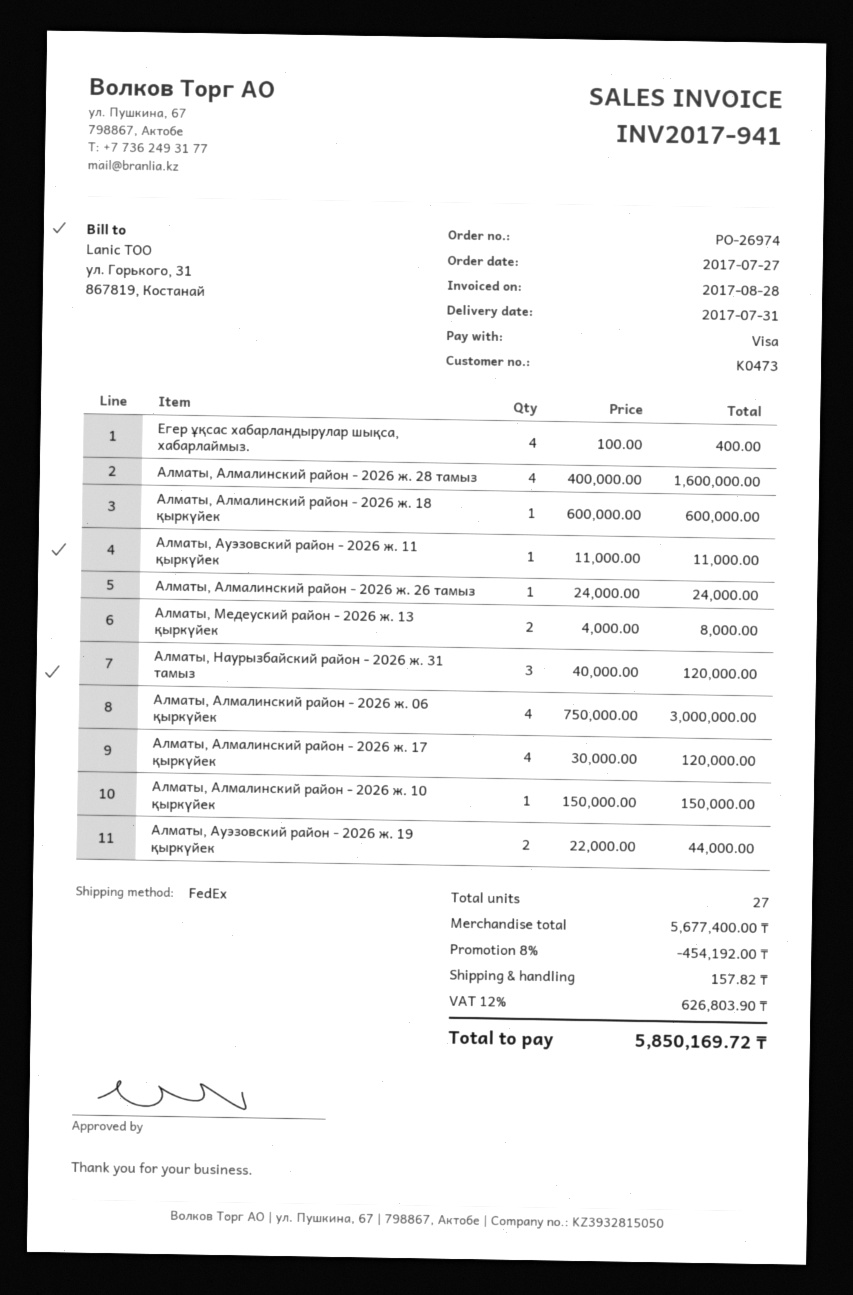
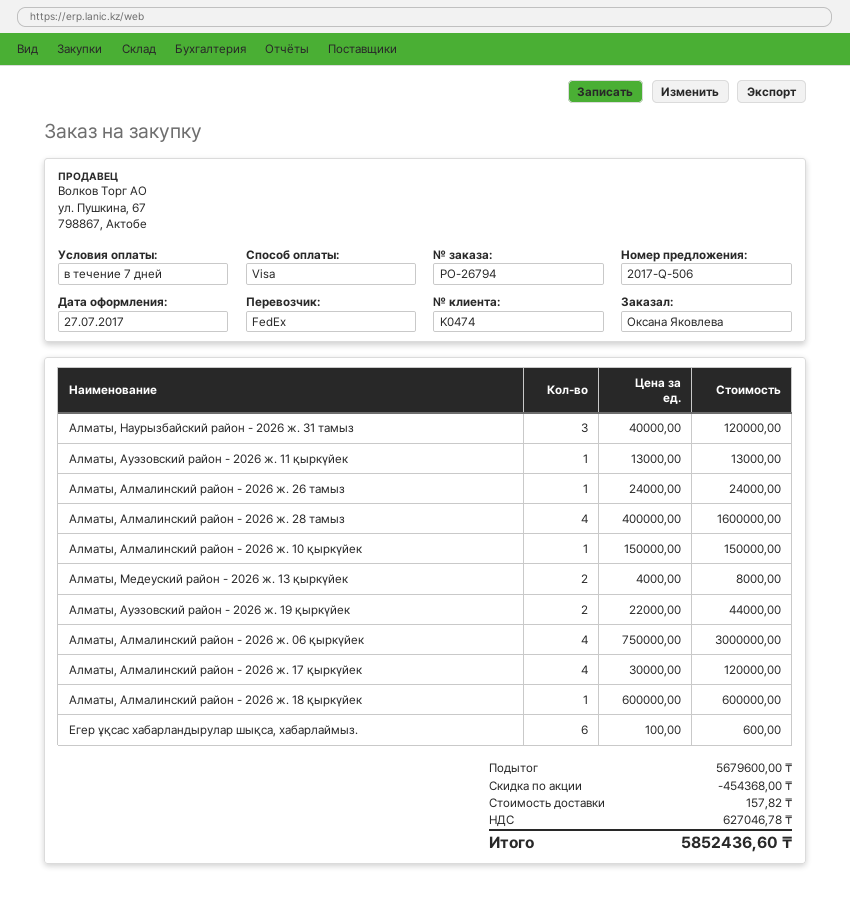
order number: PO-26974 -> PO-26794
customer number: K0473 -> K0474
Егер ұқсас хабарландырулар шықса, хабарлаймыз.: 4 x 100.00 = 400.00 -> 6 x 100.00 = 600.00
Алматы, Ауэзовский район - 2026 ж. 11 қыркүйек: 1 x 11000.00 = 11000.00 -> 1 x 13000.00 = 13000.00
subtotal: 5677400.00 -> 5679600.00
discount: 454192.00 -> 454368.00
tax: 626803.90 -> 627046.78
total: 5850169.72 -> 5852436.60

